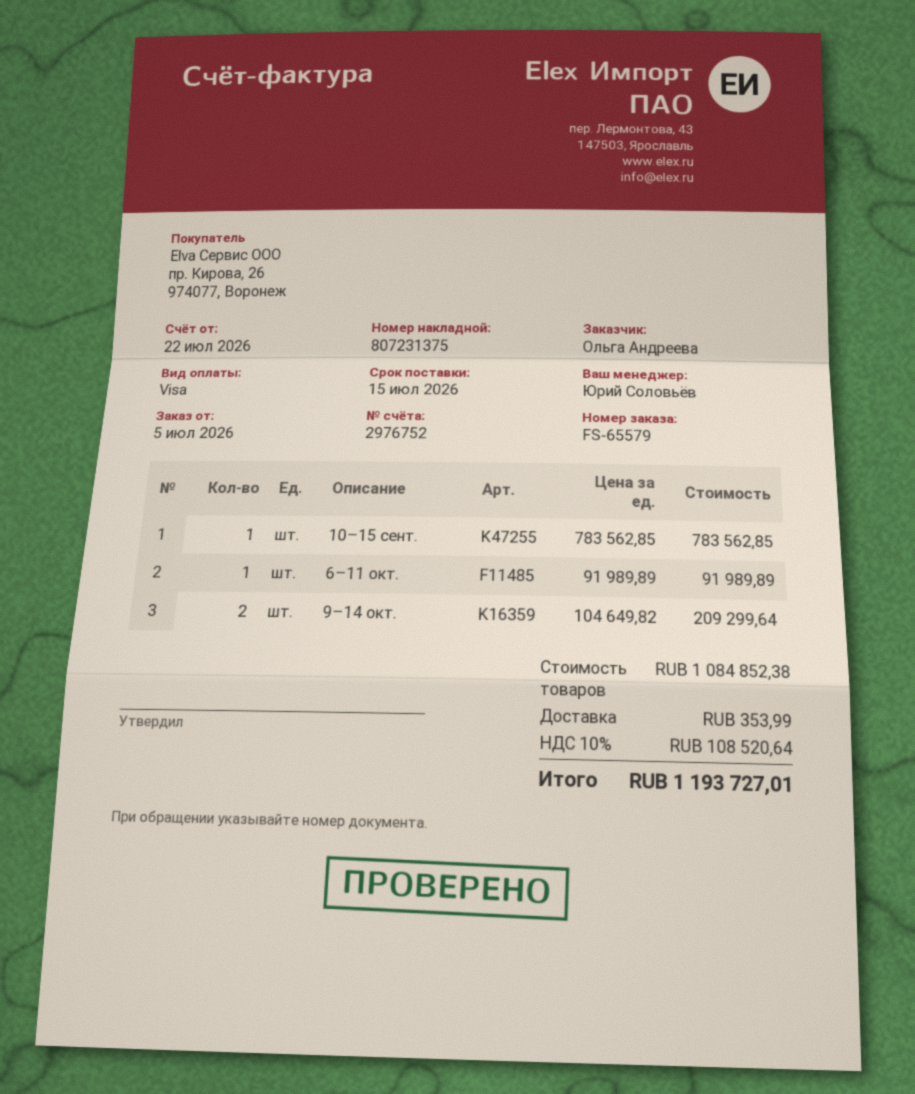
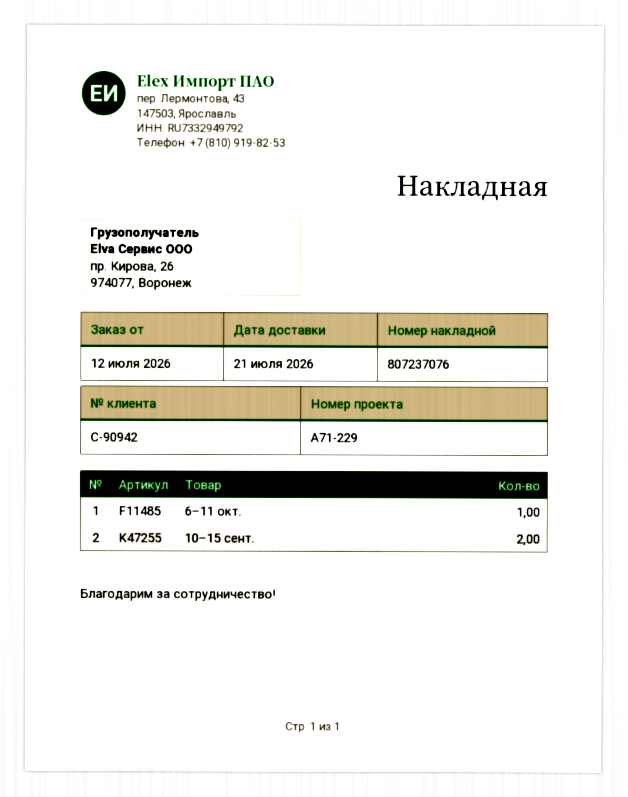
order date: 2026-07-05 -> 2026-07-12
delivery note number: 807231375 -> 807237076
delivery date: 2026-07-15 -> 2026-07-21
10–15 сент.: 1 -> 2
9–14 окт.: 2 -> none

